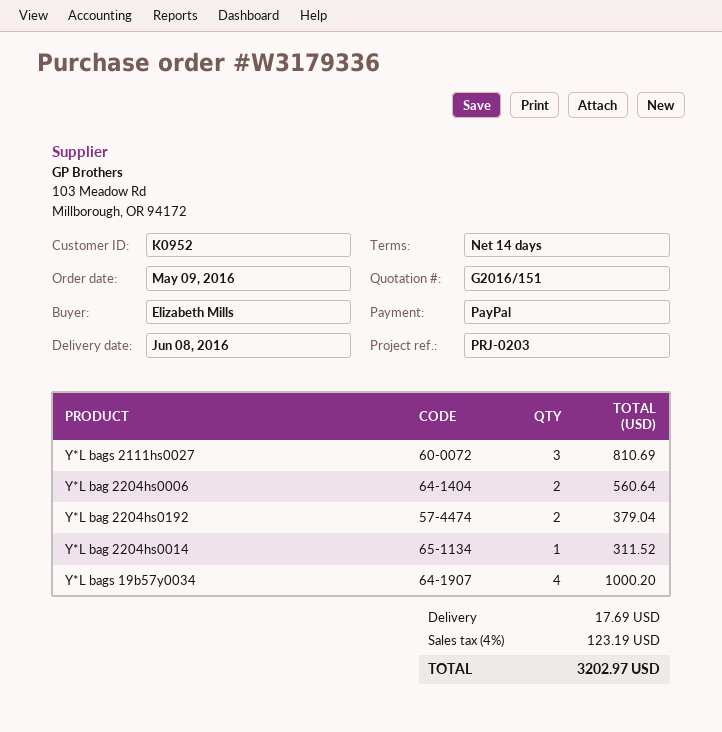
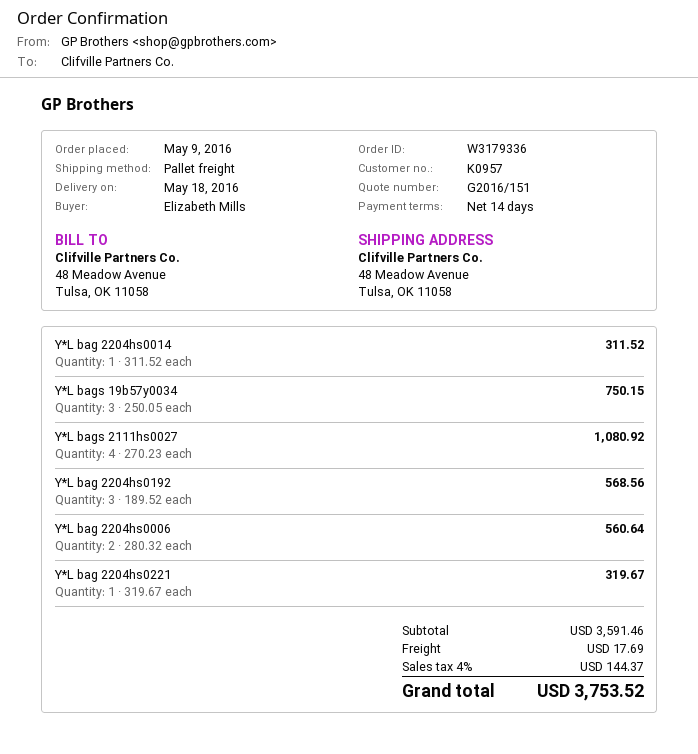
delivery date: 2016-06-08 -> 2016-05-18
customer number: K0952 -> K0957
Y*L bags 2111hs0027: 3 for 810.69 -> 4 for 1080.92
Y*L bag 2204hs0192: 2 for 379.04 -> 3 for 568.56
Y*L bags 19b57y0034: 4 for 1000.20 -> 3 for 750.15
Y*L bag 2204hs0221: none -> 1 for 319.67
tax: 4% = 123.19 -> 4% = 144.37
total: 3202.97 -> 3753.52

